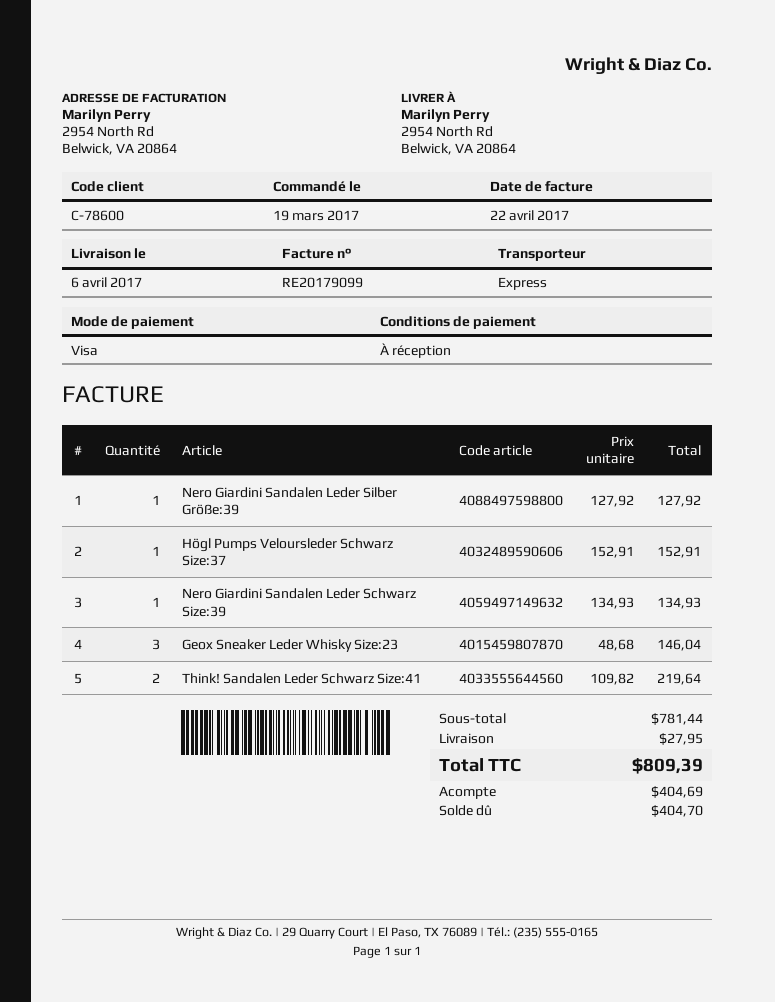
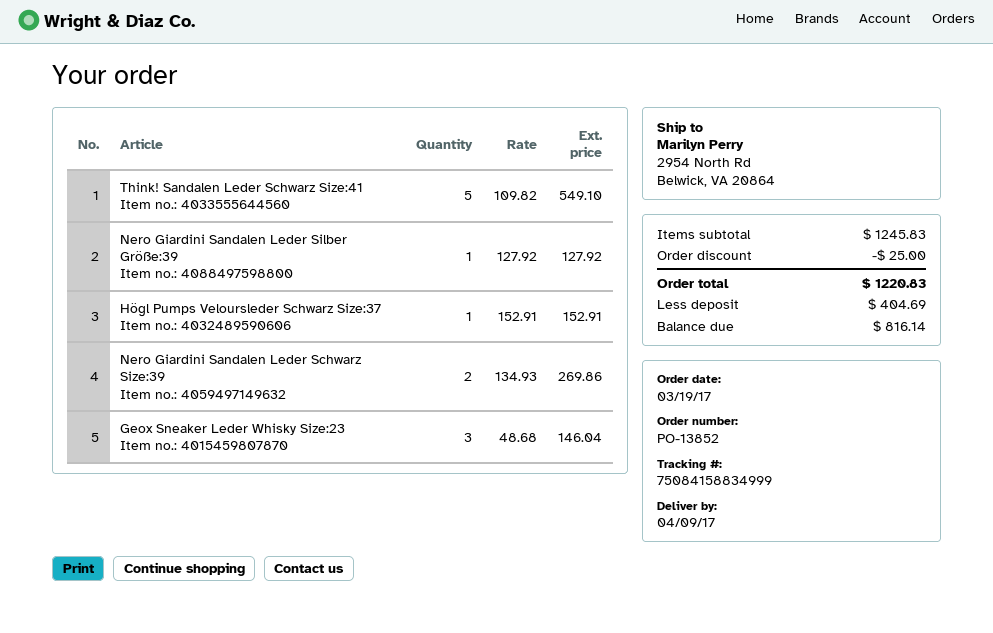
delivery date: 2017-04-06 -> 2017-04-09
Nero Giardini Sandalen Leder Schwarz Size:39: 1 x 134.93 = 134.93 -> 2 x 134.93 = 269.86
Think! Sandalen Leder Schwarz Size:41: 2 x 109.82 = 219.64 -> 5 x 109.82 = 549.10
subtotal: 781.44 -> 1245.83
discount: none -> 25.00
shipping: 27.95 -> none
total: 809.39 -> 1220.83
balance: 404.70 -> 816.14

